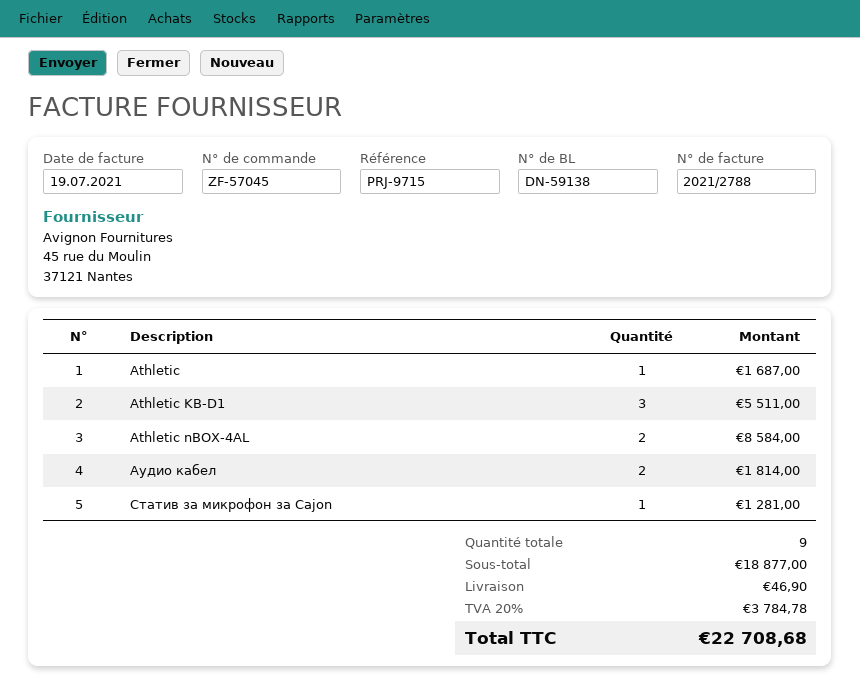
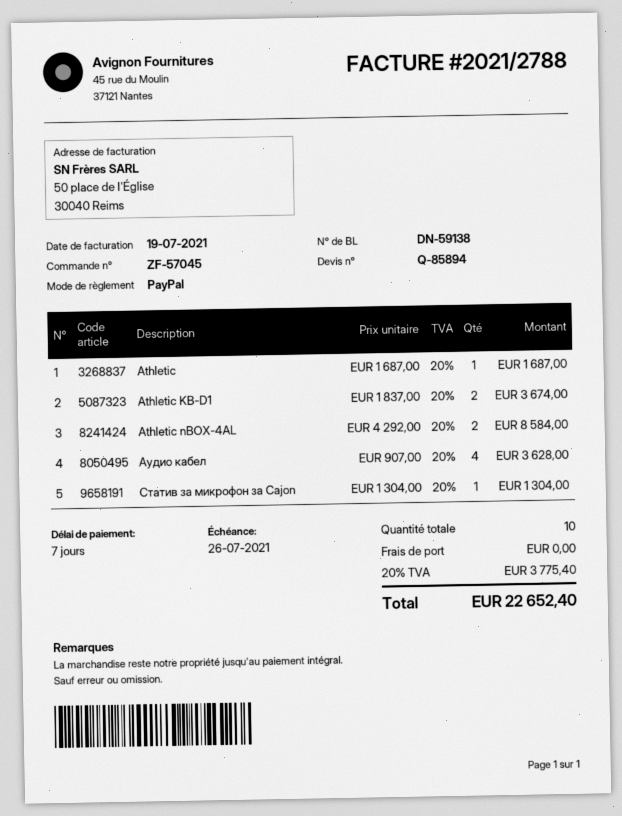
Athletic KB-D1: 3 for 5511.00 -> 2 for 3674.00
Аудио кабел: 2 for 1814.00 -> 4 for 3628.00
Статив за микрофон за Cajon: 1 for 1281.00 -> 1 for 1304.00
total quantity: 9 -> 10
shipping: 46.90 -> 0.00
tax: 20% = 3784.78 -> 20% = 3775.40
total: 22708.68 -> 22652.40

